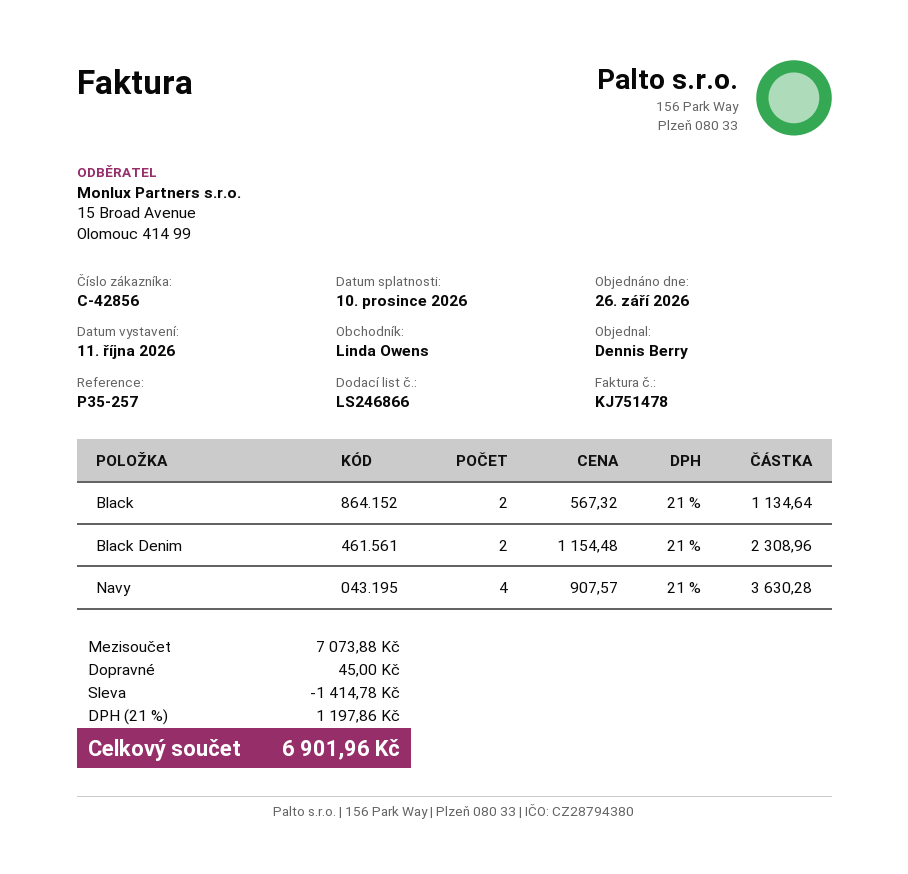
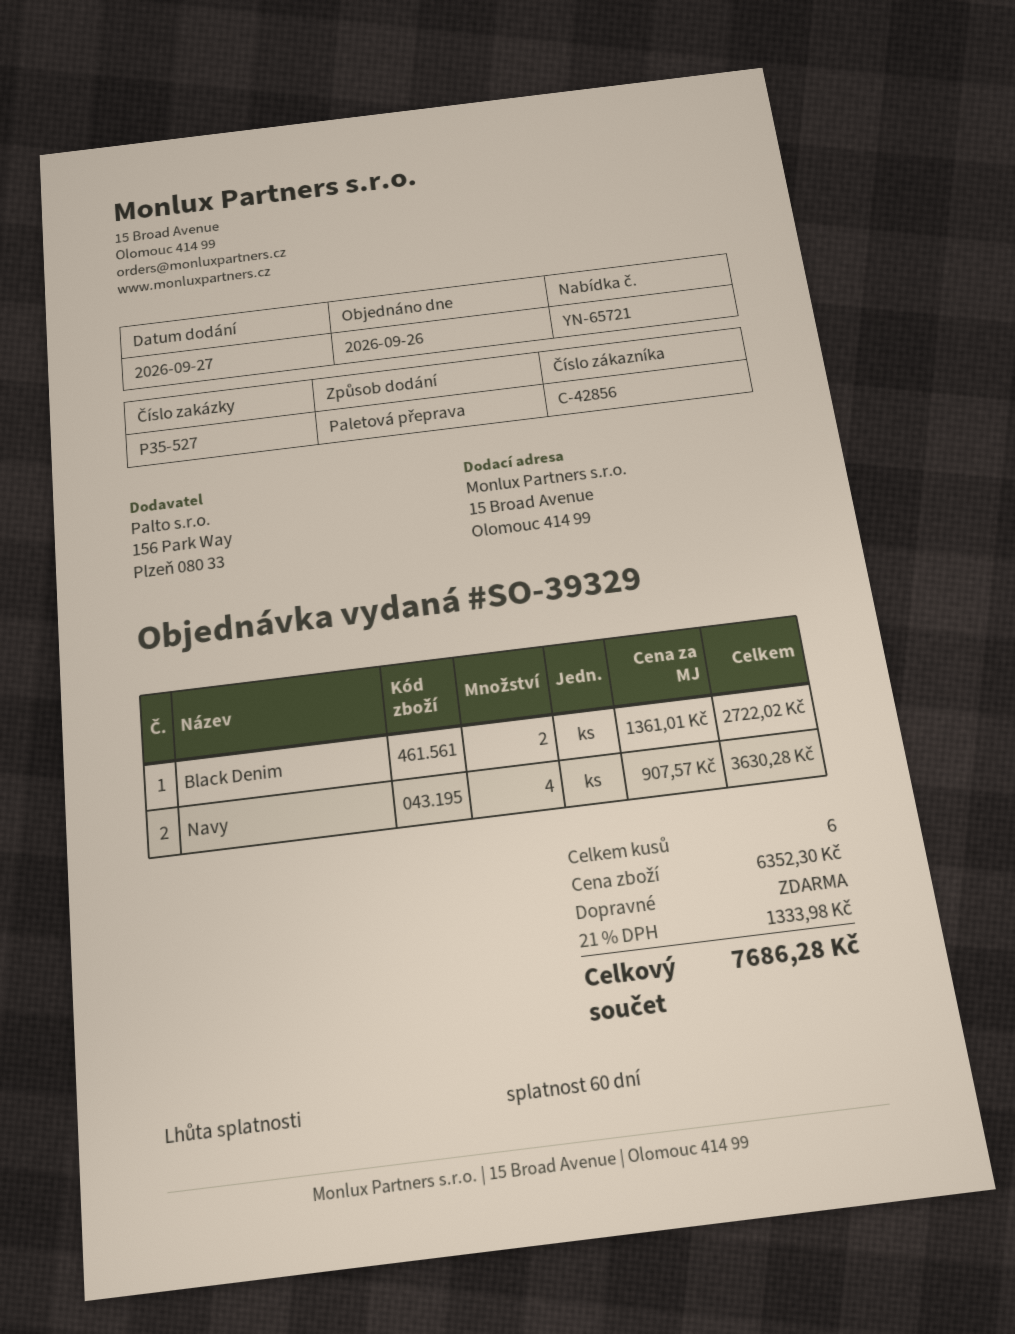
reference: P35-257 -> P35-527
Black: 2 x 567.32 = 1134.64 -> none
Black Denim: 2 x 1154.48 = 2308.96 -> 2 x 1361.01 = 2722.02
subtotal: 7073.88 -> 6352.30
discount: 1414.78 -> none
shipping: 45.00 -> 0.00
tax: 21% = 1197.86 -> 21% = 1333.98
total: 6901.96 -> 7686.28

